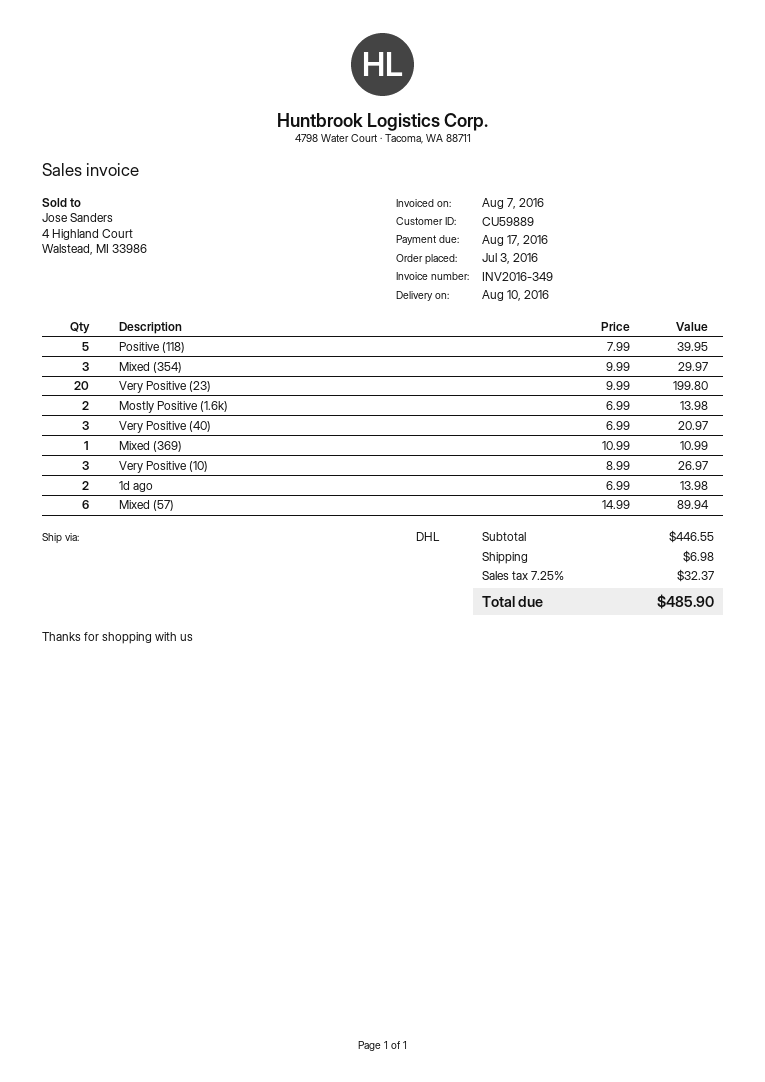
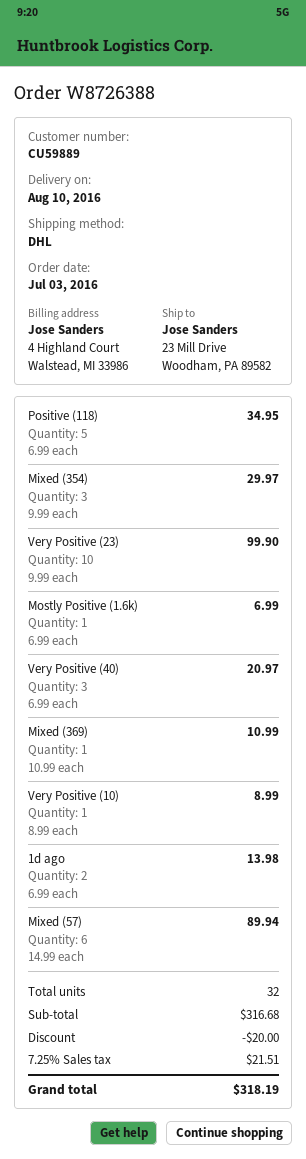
Positive (118): 5 x 7.99 = 39.95 -> 5 x 6.99 = 34.95
Very Positive (23): 20 x 9.99 = 199.80 -> 10 x 9.99 = 99.90
Mostly Positive (1.6k): 2 x 6.99 = 13.98 -> 1 x 6.99 = 6.99
Very Positive (10): 3 x 8.99 = 26.97 -> 1 x 8.99 = 8.99
subtotal: 446.55 -> 316.68
discount: none -> 20.00
shipping: 6.98 -> none
tax: 7.25% = 32.37 -> 7.25% = 21.51
total: 485.90 -> 318.19

